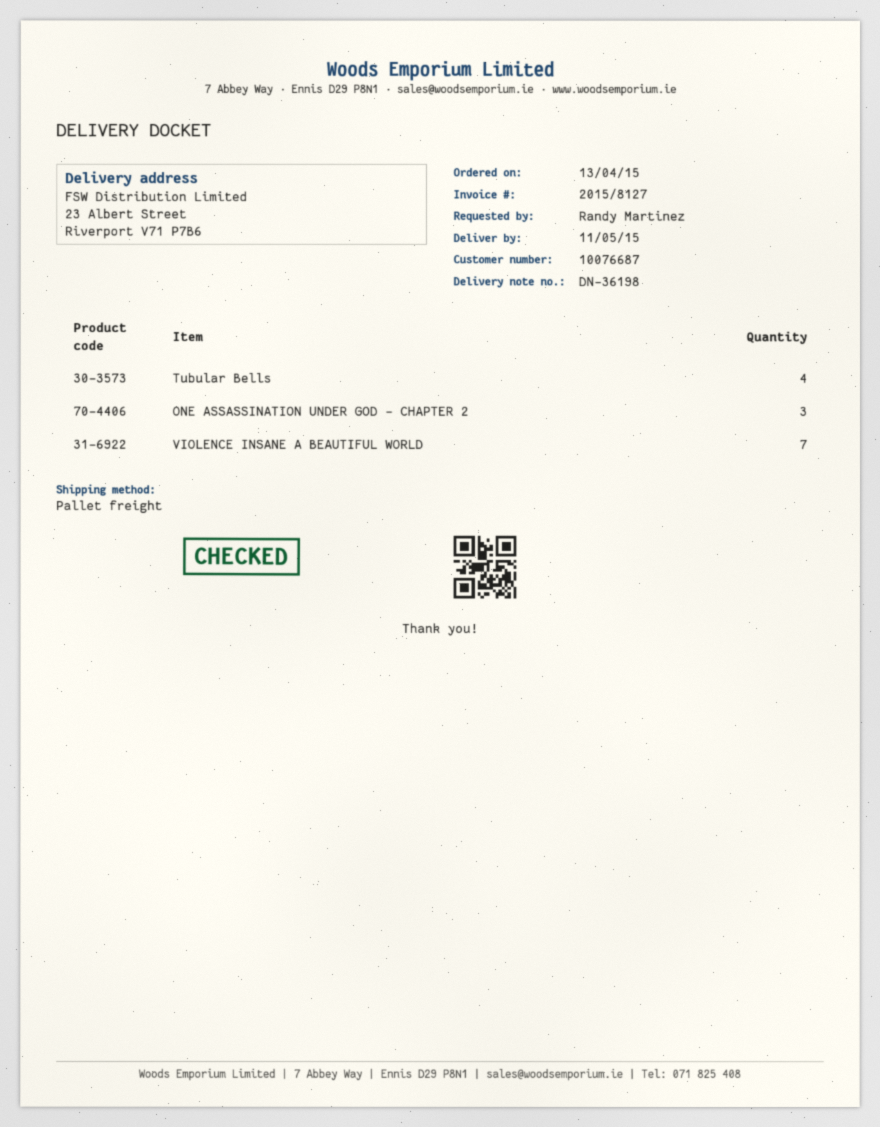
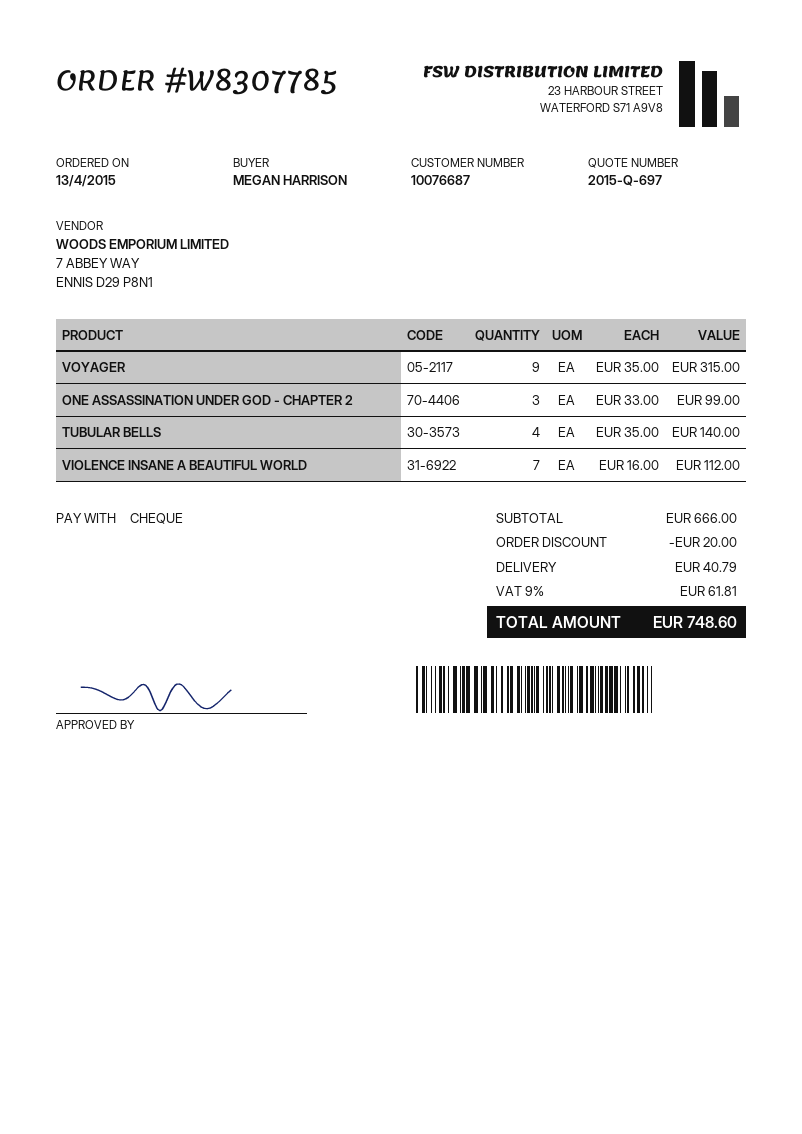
ordered by: Randy Martinez -> MEGAN HARRISON
VOYAGER: none -> 9

